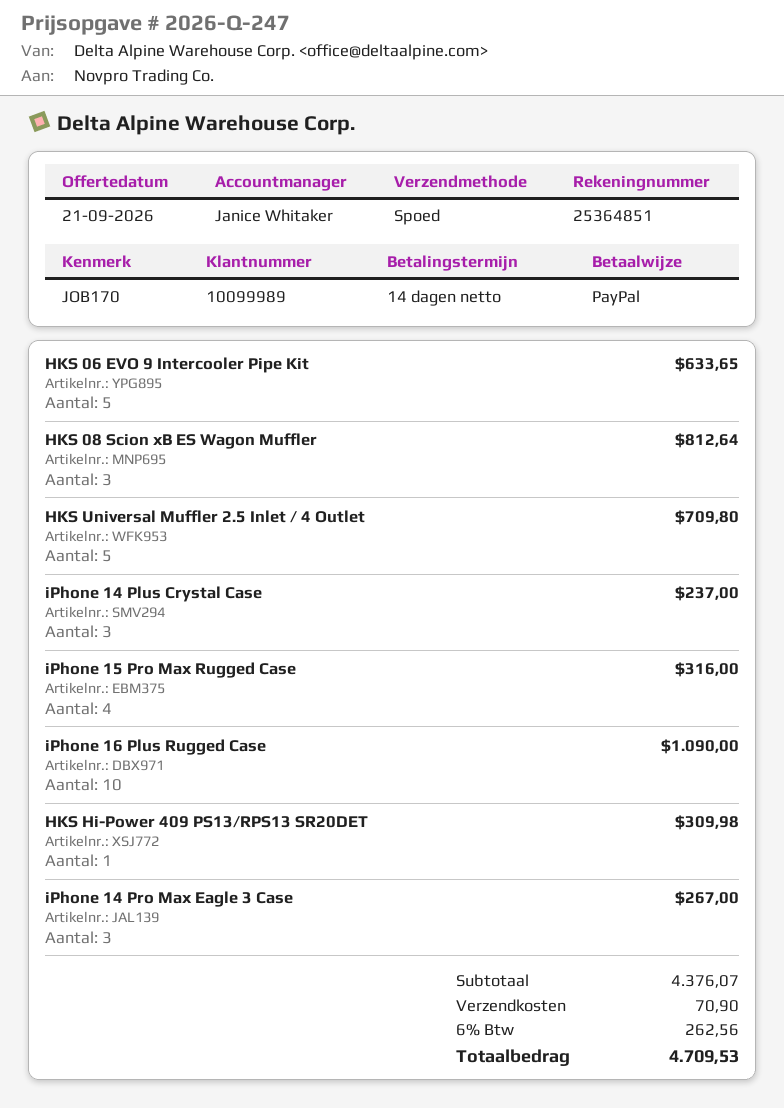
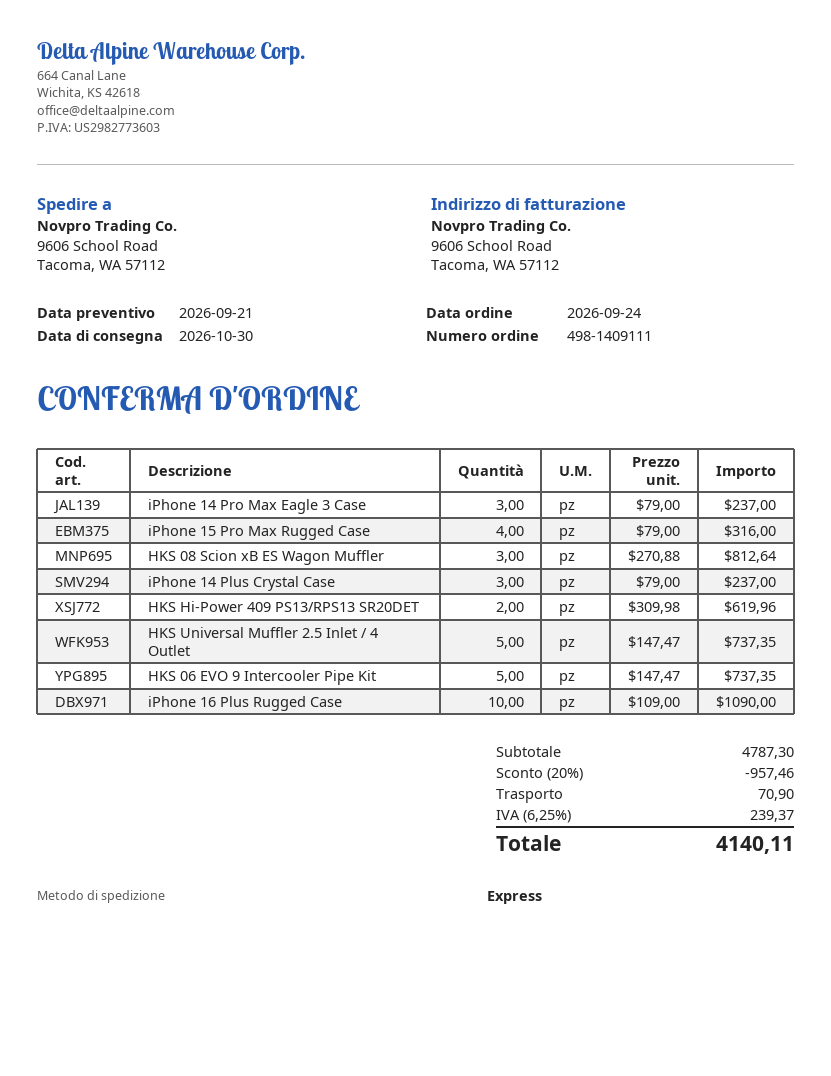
HKS 06 EVO 9 Intercooler Pipe Kit: 5 for 633.65 -> 5 for 737.35
HKS Universal Muffler 2.5 Inlet / 4 Outlet: 5 for 709.80 -> 5 for 737.35
HKS Hi-Power 409 PS13/RPS13 SR20DET: 1 for 309.98 -> 2 for 619.96
iPhone 14 Pro Max Eagle 3 Case: 3 for 267.00 -> 3 for 237.00
subtotal: 4376.07 -> 4787.30
discount: none -> 20% = 957.46
tax: 6% = 262.56 -> 6.25% = 239.37
total: 4709.53 -> 4140.11

